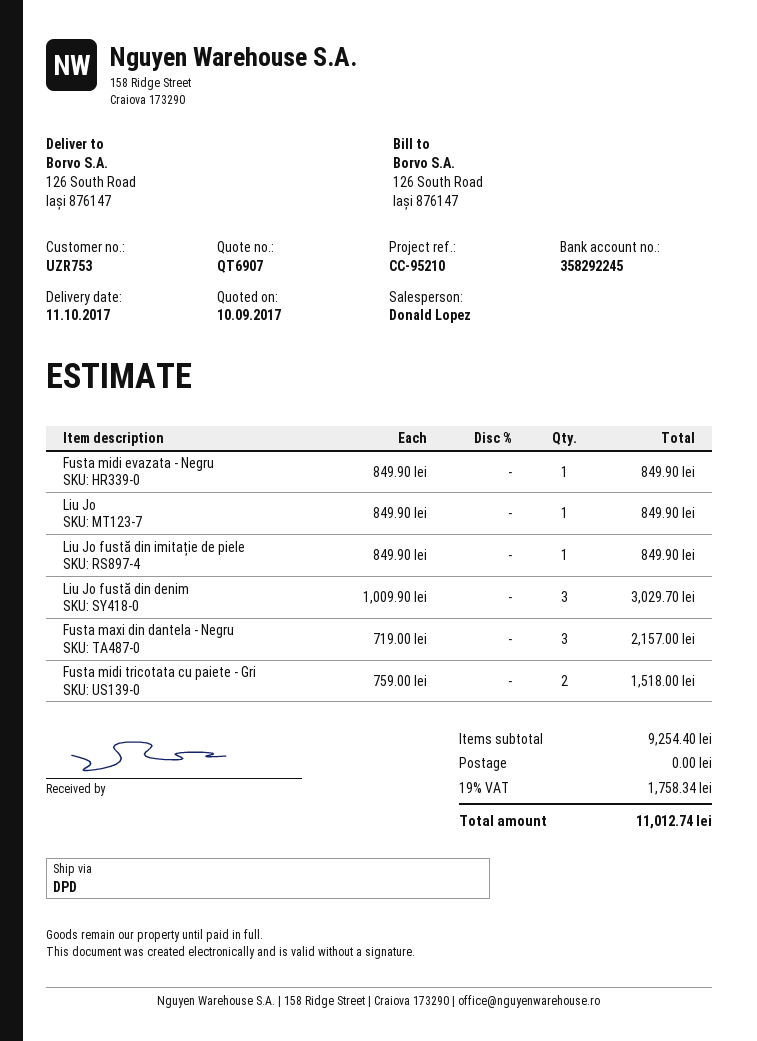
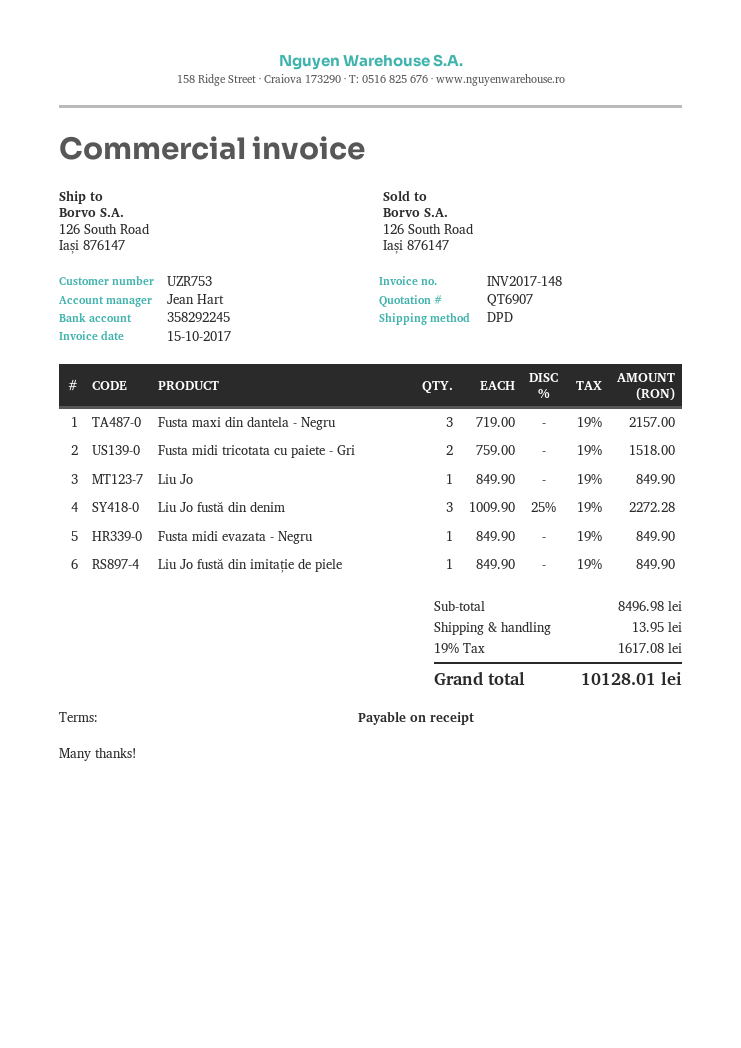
sales rep: Donald Lopez -> Jean Hart
Liu Jo fustă din denim: 3 x 1009.90 = 3029.70 -> 3 x 1009.90 - 25% = 2272.28
subtotal: 9254.40 -> 8496.98
shipping: 0.00 -> 13.95
tax: 19% = 1758.34 -> 19% = 1617.08
total: 11012.74 -> 10128.01

